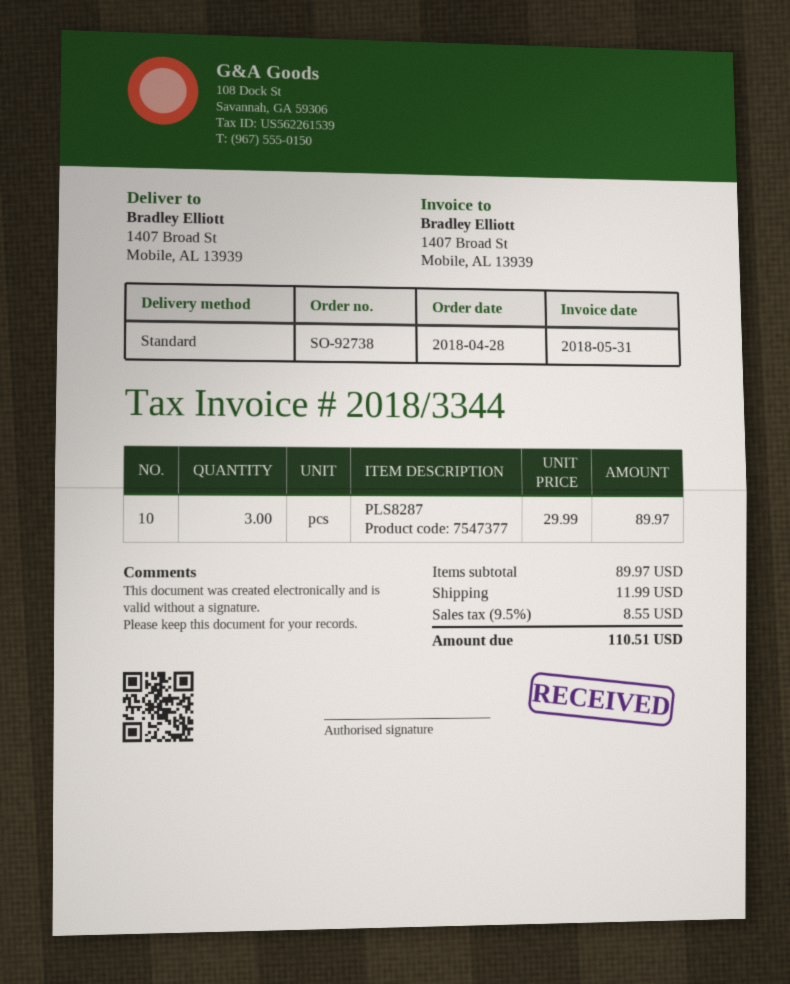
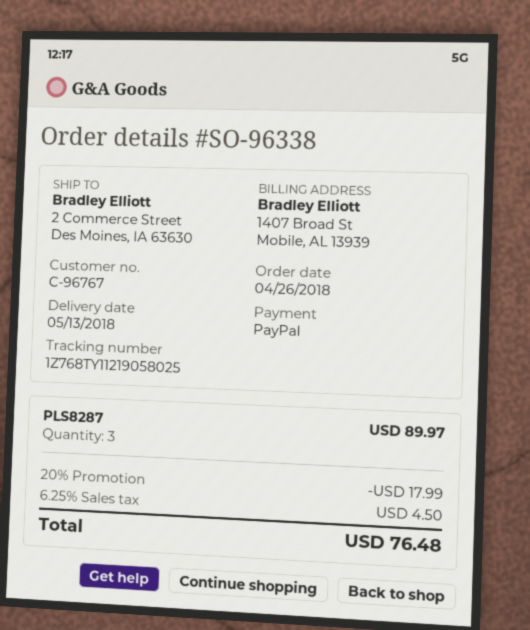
order number: SO-92738 -> SO-96338
order date: 2018-04-28 -> 2018-04-26
ship to: 1407 Broad St, Mobile, AL 13939 -> 2 Commerce Street, Des Moines, IA 63630
discount: none -> 20% = 17.99
shipping: 11.99 -> none
tax: 9.5% = 8.55 -> 6.25% = 4.50
total: 110.51 -> 76.48

